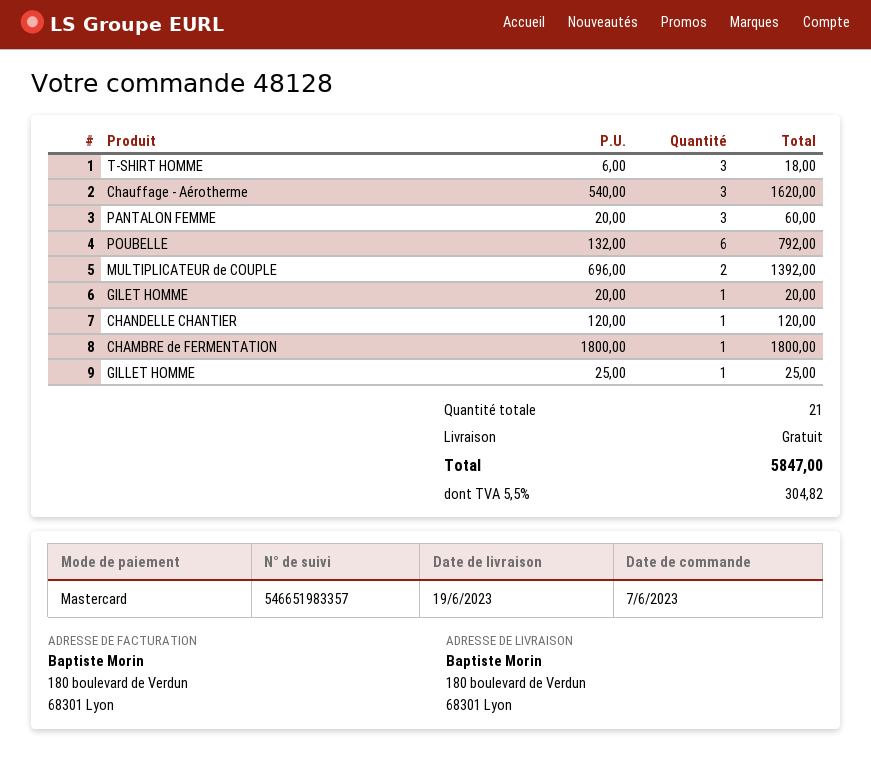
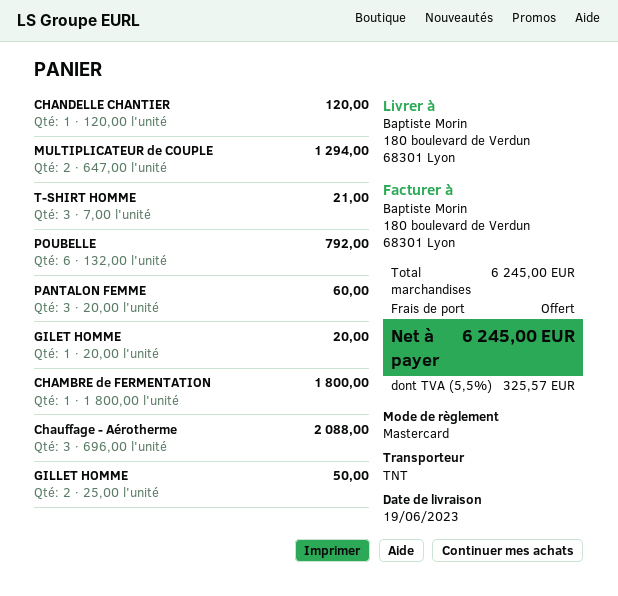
T-SHIRT HOMME: 3 x 6.00 = 18.00 -> 3 x 7.00 = 21.00
Chauffage - Aérotherme: 3 x 540.00 = 1620.00 -> 3 x 696.00 = 2088.00
MULTIPLICATEUR de COUPLE: 2 x 696.00 = 1392.00 -> 2 x 647.00 = 1294.00
GILLET HOMME: 1 x 25.00 = 25.00 -> 2 x 25.00 = 50.00
tax: 5.5% = 304.82 -> 5.5% = 325.57
total: 5847.00 -> 6245.00

